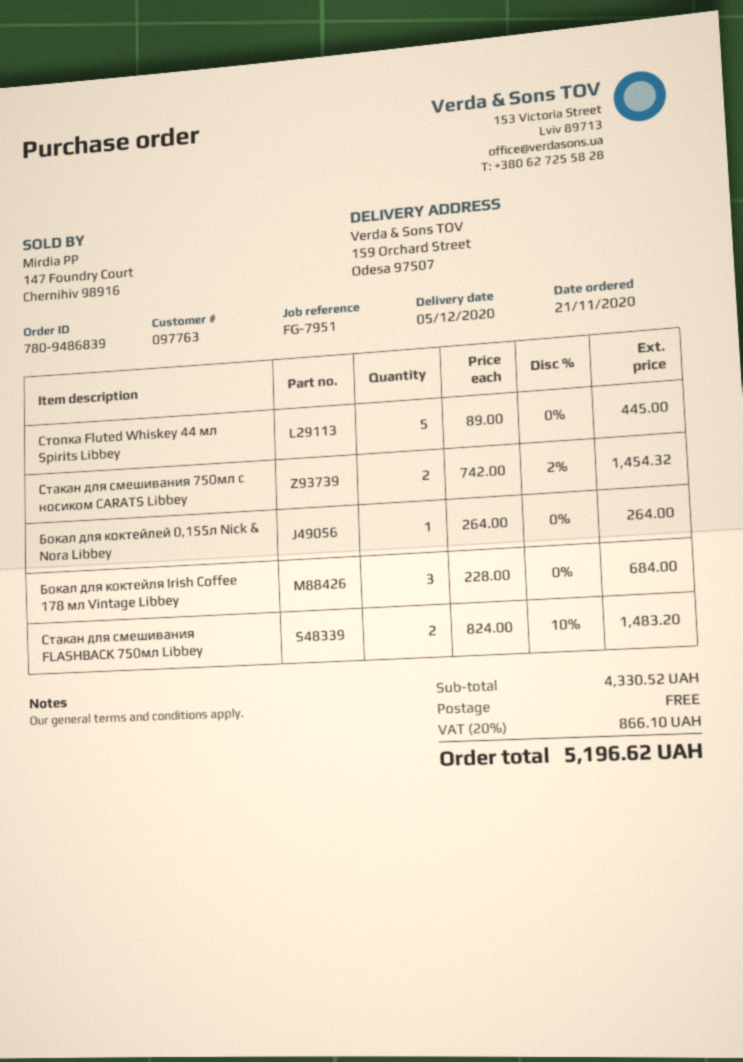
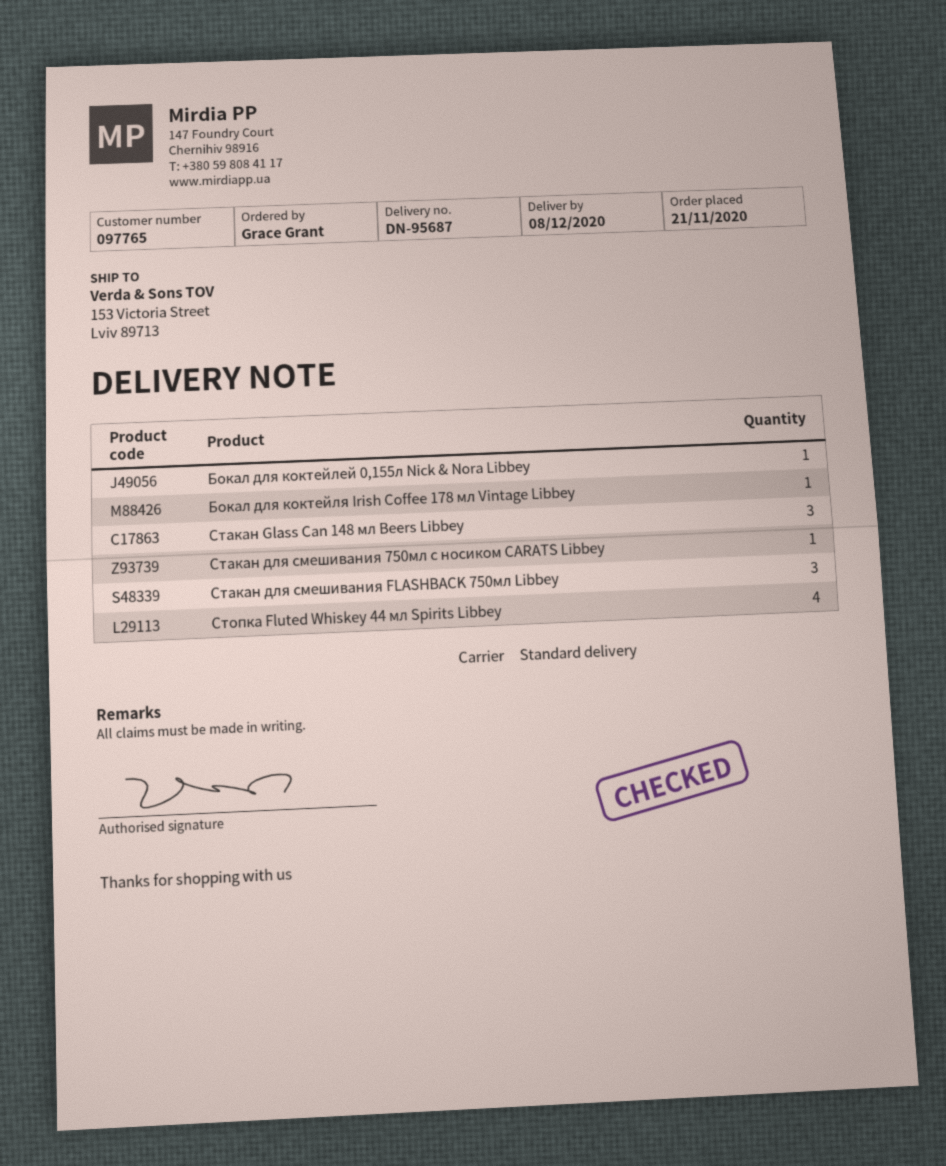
delivery date: 2020-12-05 -> 2020-12-08
customer number: 097763 -> 097765
ship to: 159 Orchard Street, Odesa 97507 -> 153 Victoria Street, Lviv 89713
Стопка Fluted Whiskey 44 мл Spirits Libbey: 5 -> 4
Стакан для смешивания 750мл с носиком CARATS Libbey: 2 -> 1
Бокал для коктейля Irish Coffee 178 мл Vintage Libbey: 3 -> 1
Стакан для смешивания FLASHBACK 750мл Libbey: 2 -> 3
Стакан Glass Can 148 мл Beers Libbey: none -> 3

